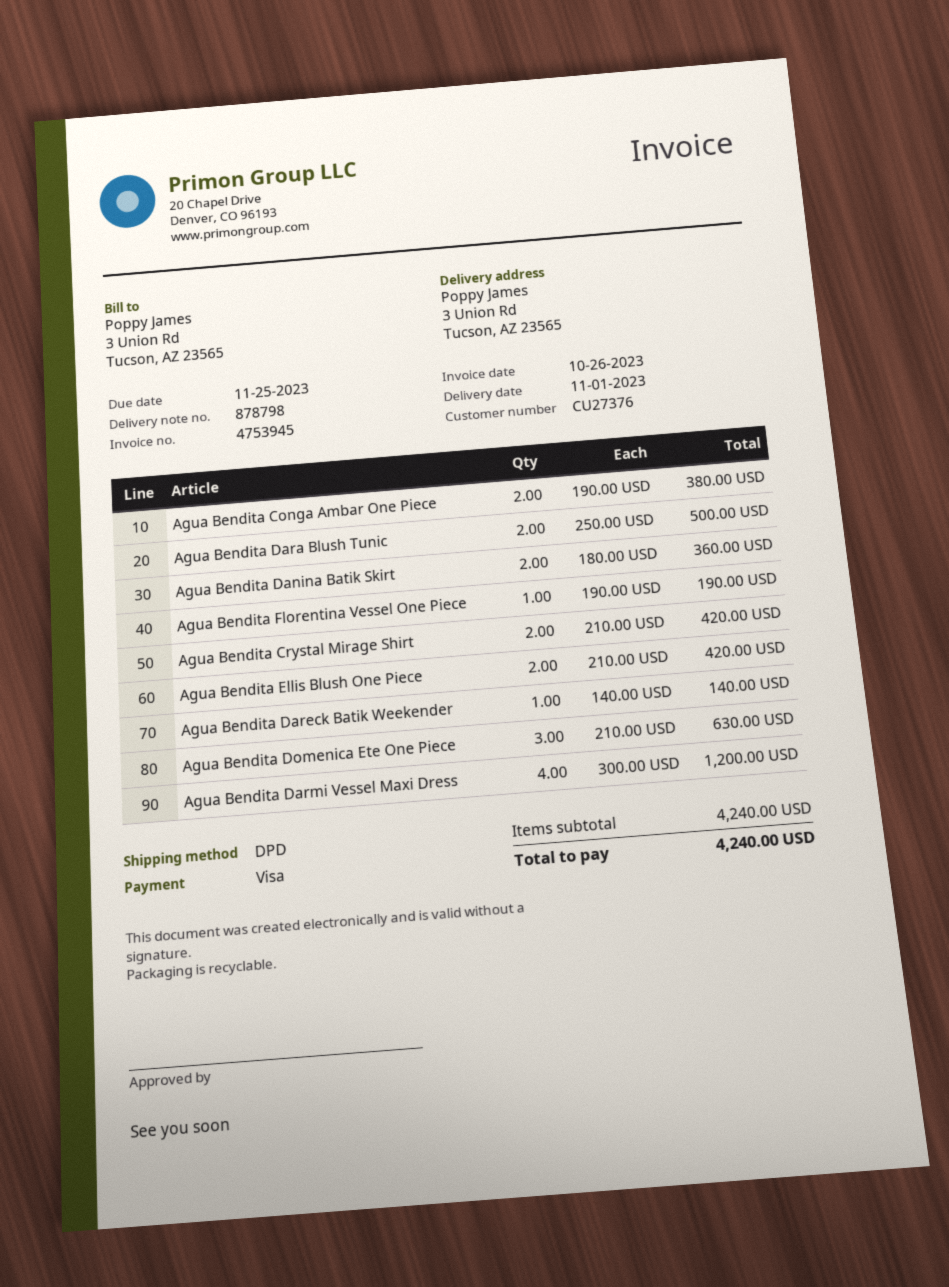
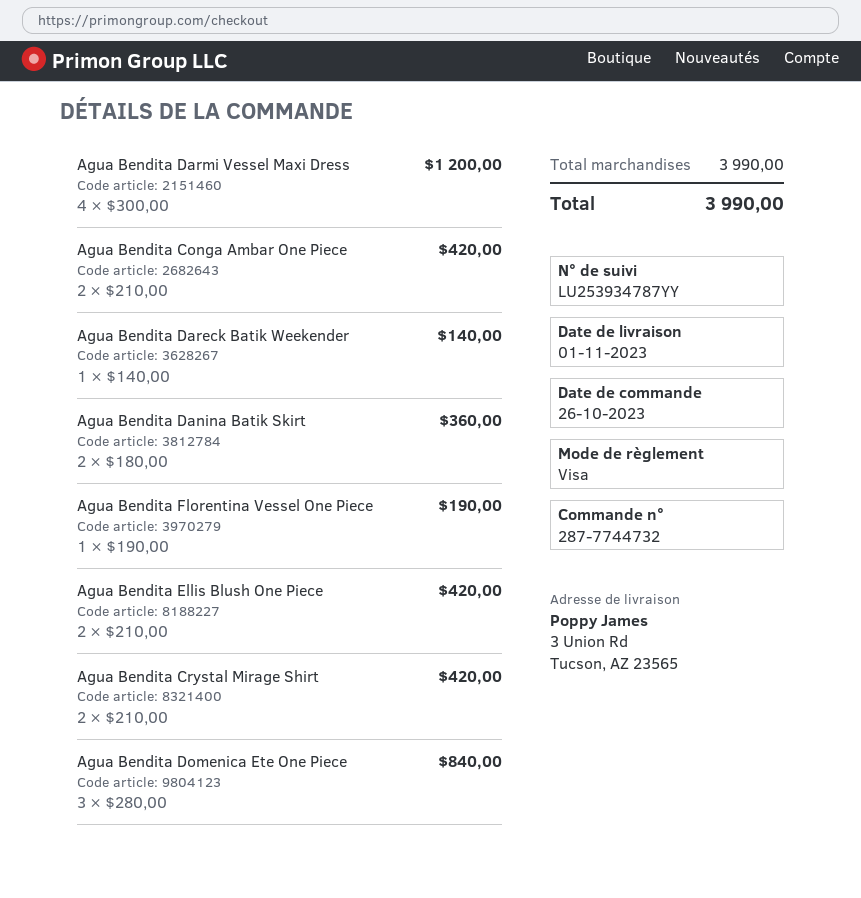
Agua Bendita Conga Ambar One Piece: 2 x 190.00 = 380.00 -> 2 x 210.00 = 420.00
Agua Bendita Dara Blush Tunic: 2 x 250.00 = 500.00 -> none
Agua Bendita Domenica Ete One Piece: 3 x 210.00 = 630.00 -> 3 x 280.00 = 840.00
subtotal: 4240.00 -> 3990.00
total: 4240.00 -> 3990.00

